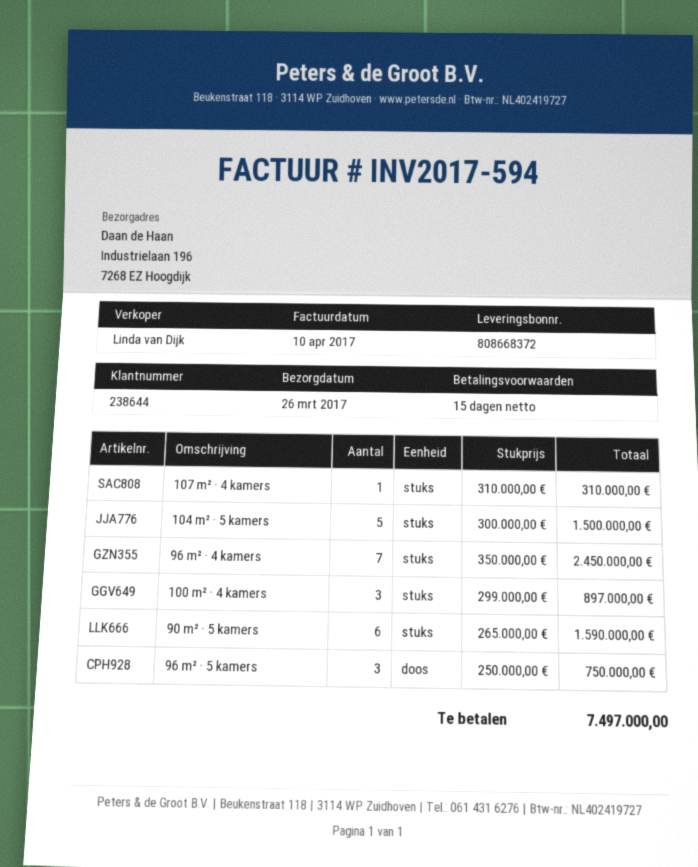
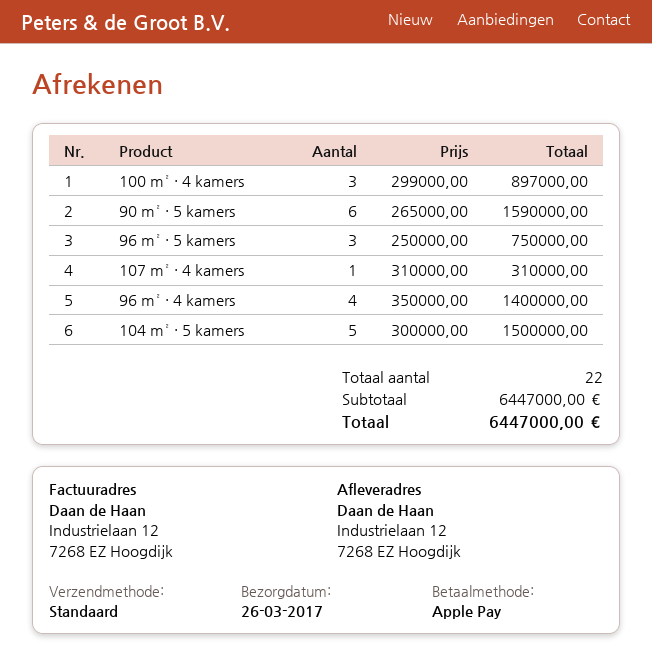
ship to: Industrielaan 196, 7268 EZ Hoogdijk -> Industrielaan 12, 7268 EZ Hoogdijk
96 m² · 4 kamers: 7 x 350000.00 = 2450000.00 -> 4 x 350000.00 = 1400000.00
total: 7497000.00 -> 6447000.00

